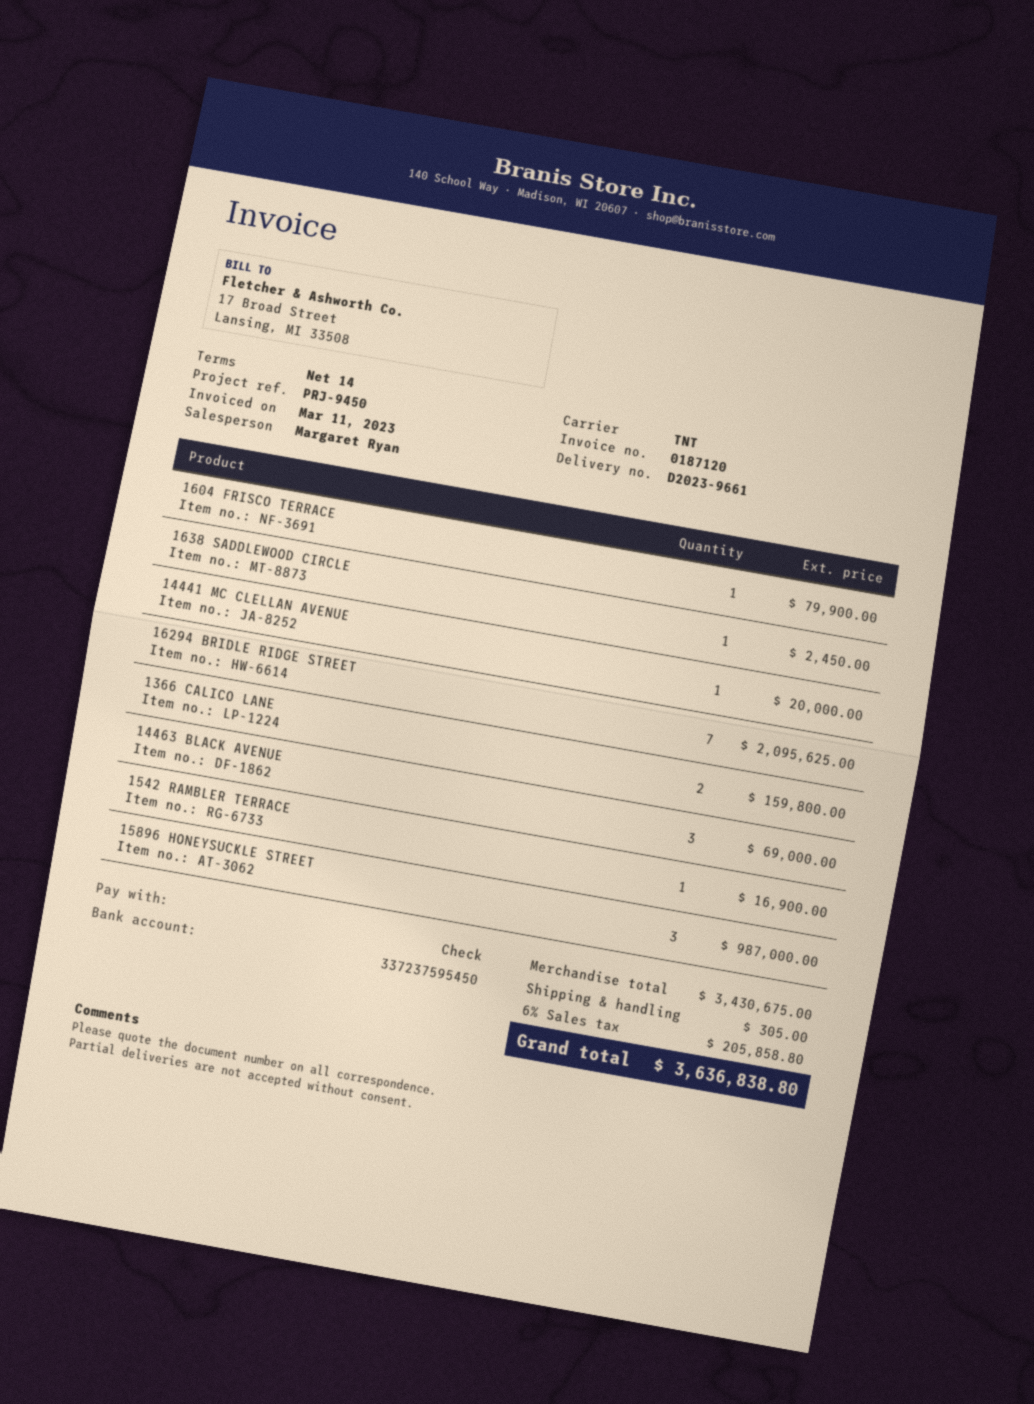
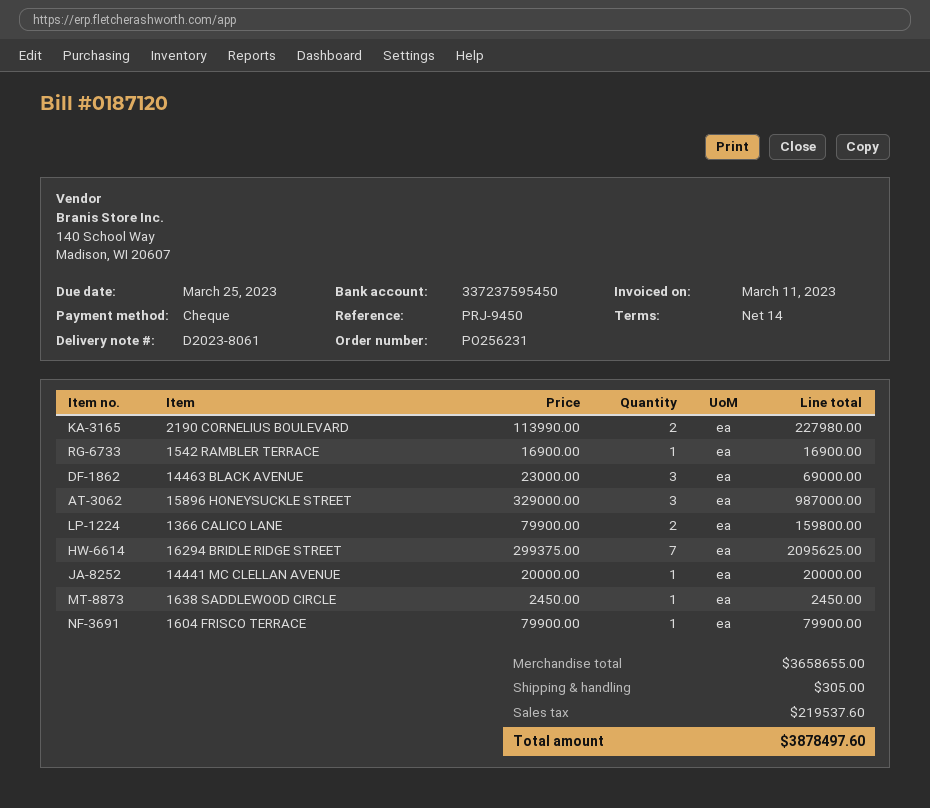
delivery note number: D2023-9661 -> D2023-8061
2190 CORNELIUS BOULEVARD: none -> 2 for 227980.00
subtotal: 3430675.00 -> 3658655.00
tax: 205858.80 -> 219537.60
total: 3636838.80 -> 3878497.60

